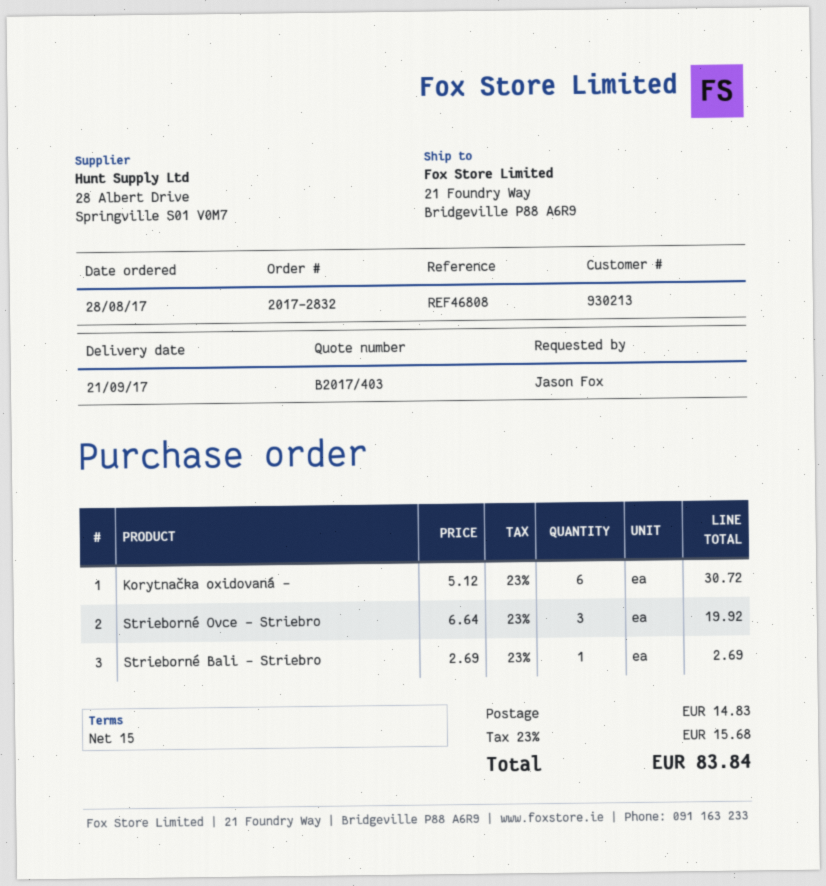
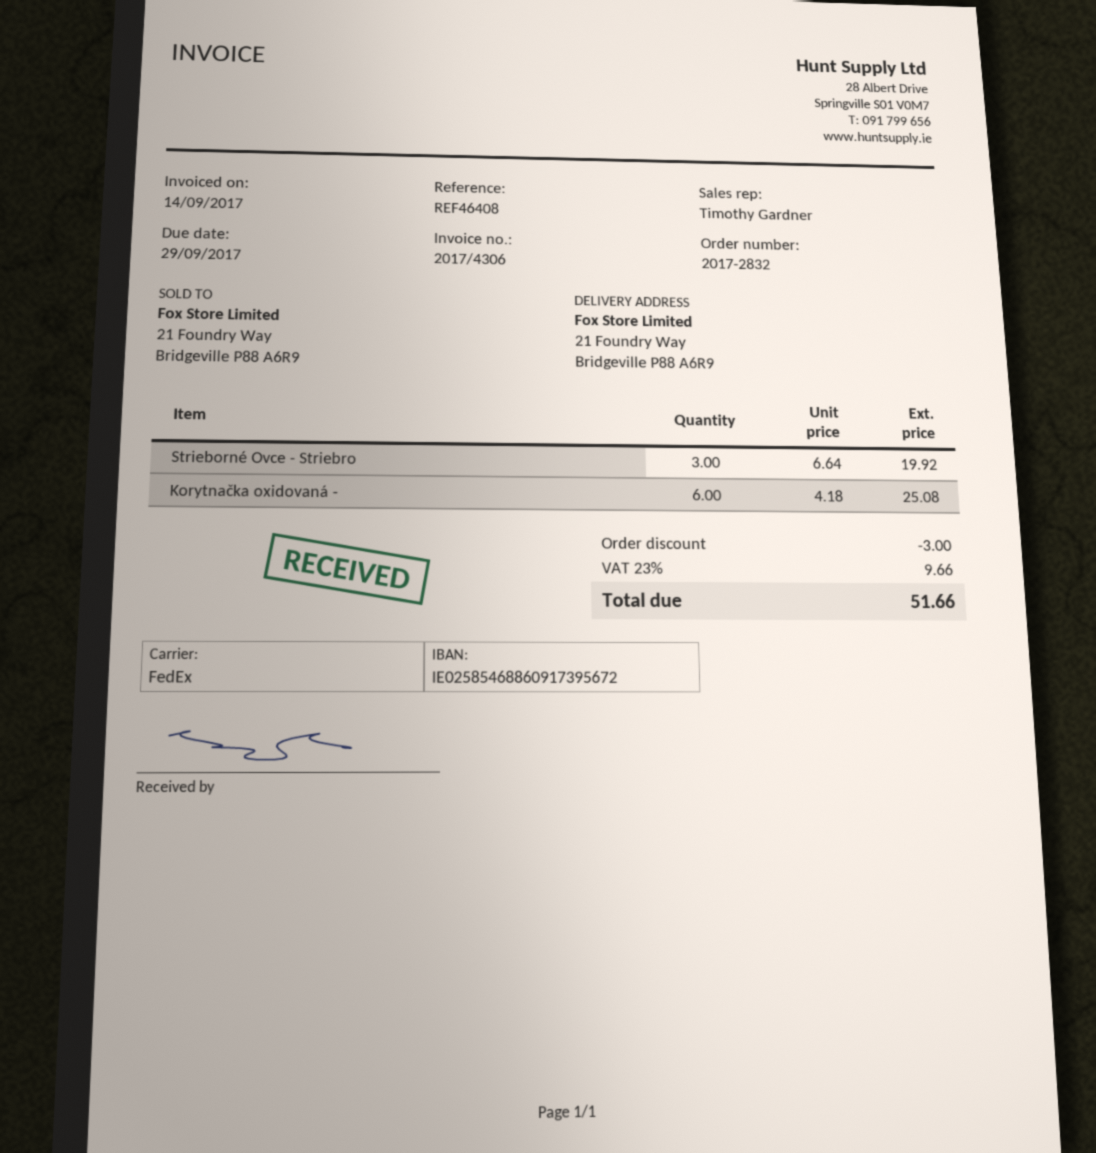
reference: REF46808 -> REF46408
Korytnačka oxidovaná -: 6 x 5.12 = 30.72 -> 6 x 4.18 = 25.08
Strieborné Bali - Striebro: 1 x 2.69 = 2.69 -> none
discount: none -> 3.00
shipping: 14.83 -> none
tax: 23% = 15.68 -> 23% = 9.66
total: 83.84 -> 51.66

